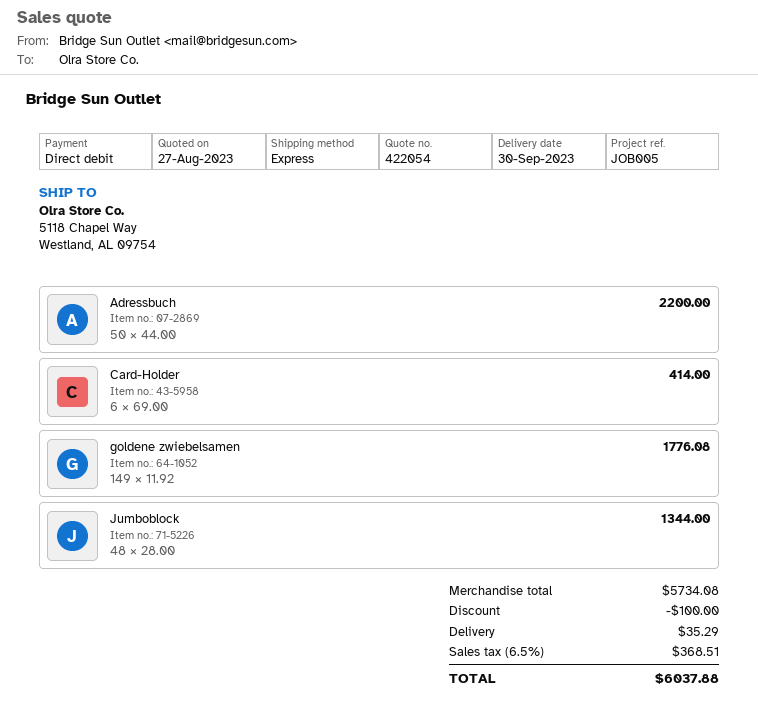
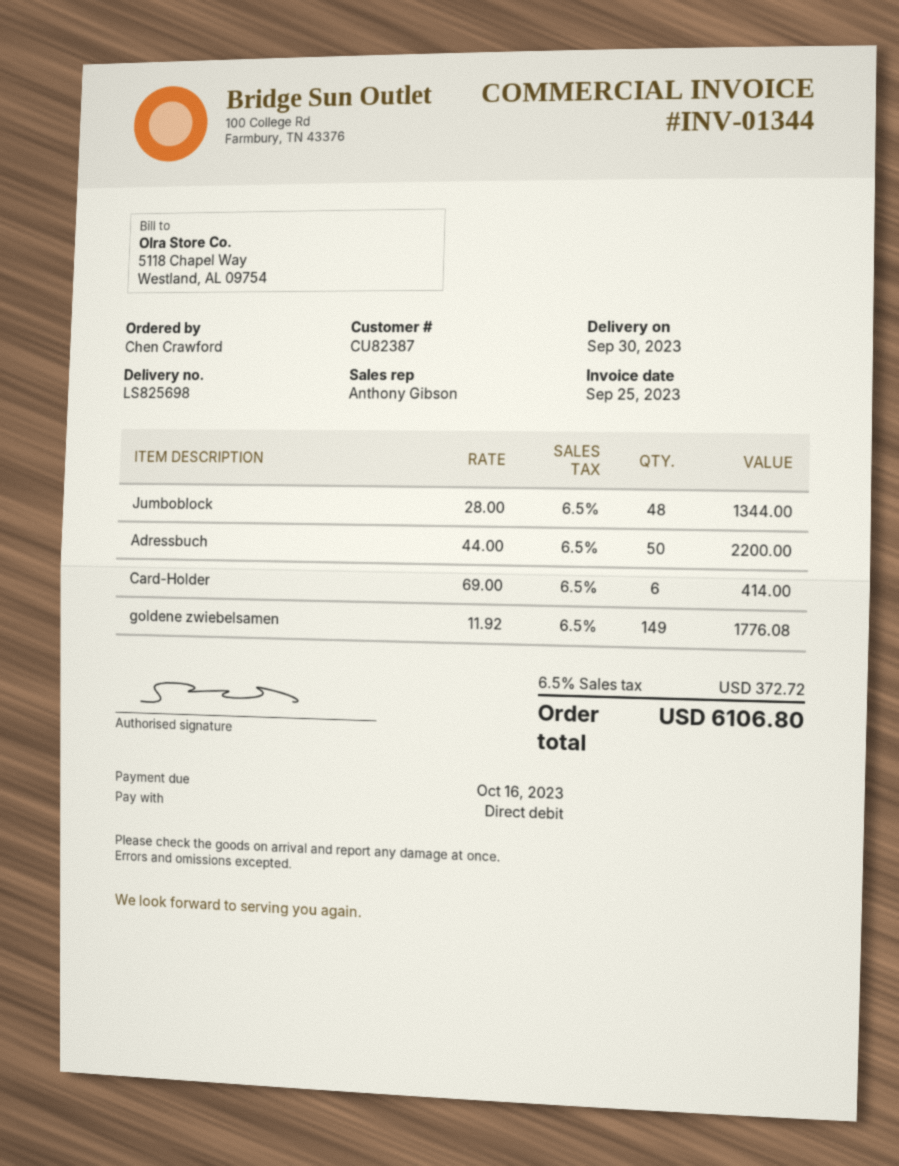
discount: 100.00 -> none
shipping: 35.29 -> none
tax: 6.5% = 368.51 -> 6.5% = 372.72
total: 6037.88 -> 6106.80

